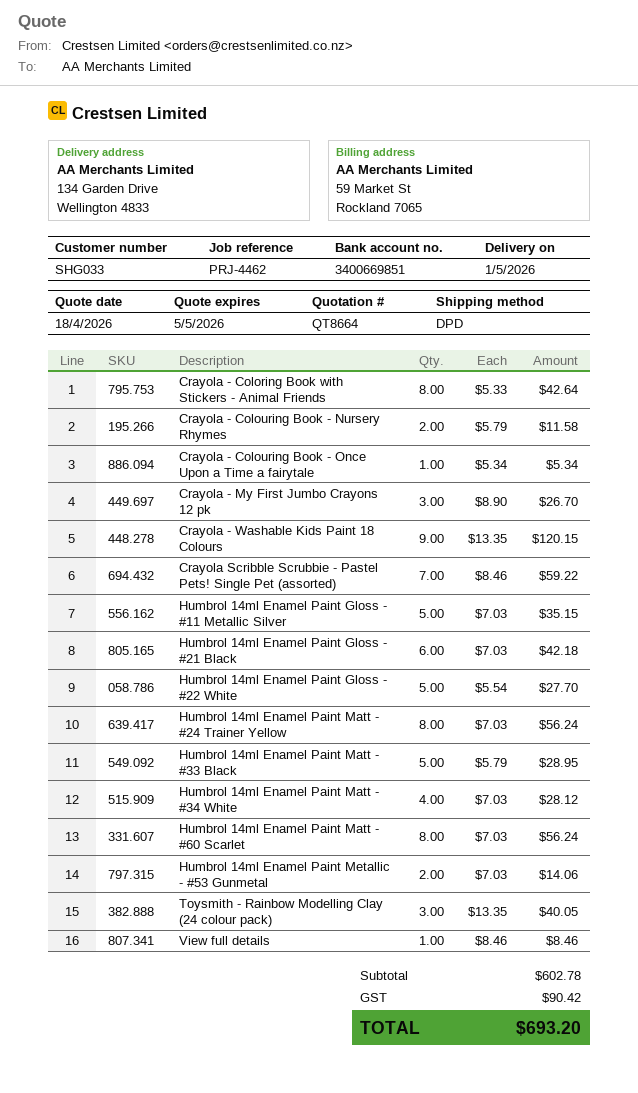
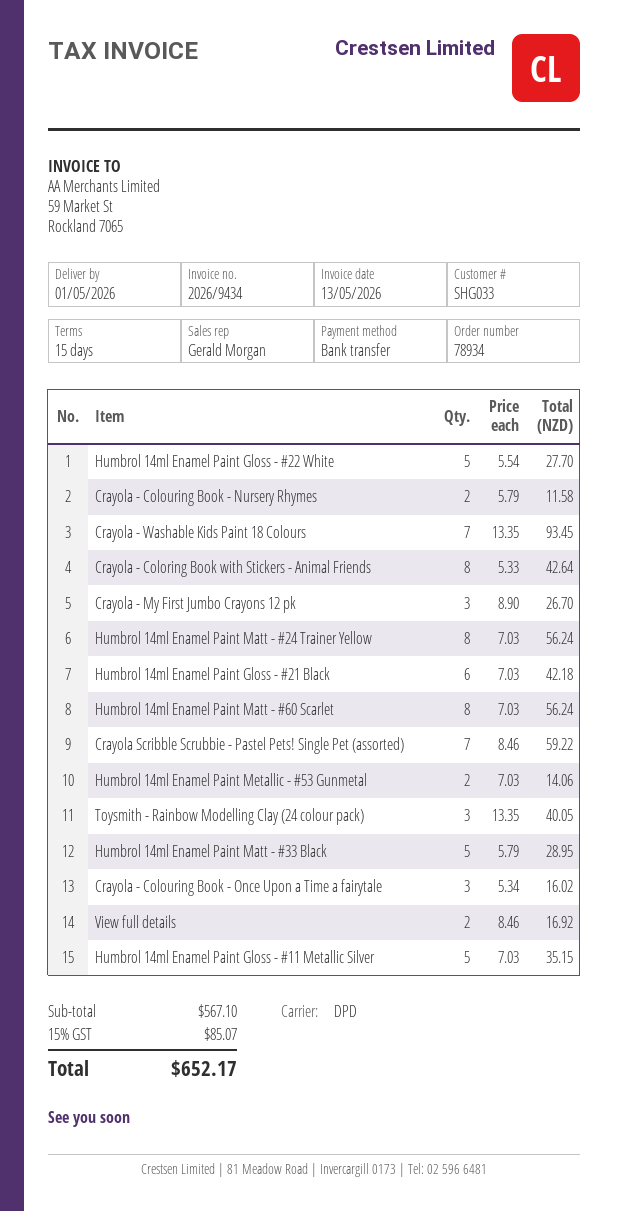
Crayola - Colouring Book - Once Upon a Time a fairytale: 1 x 5.34 = 5.34 -> 3 x 5.34 = 16.02
Crayola - Washable Kids Paint 18 Colours: 9 x 13.35 = 120.15 -> 7 x 13.35 = 93.45
Humbrol 14ml Enamel Paint Matt - #34 White: 4 x 7.03 = 28.12 -> none
View full details: 1 x 8.46 = 8.46 -> 2 x 8.46 = 16.92
subtotal: 602.78 -> 567.10
tax: 90.42 -> 85.07
total: 693.20 -> 652.17

